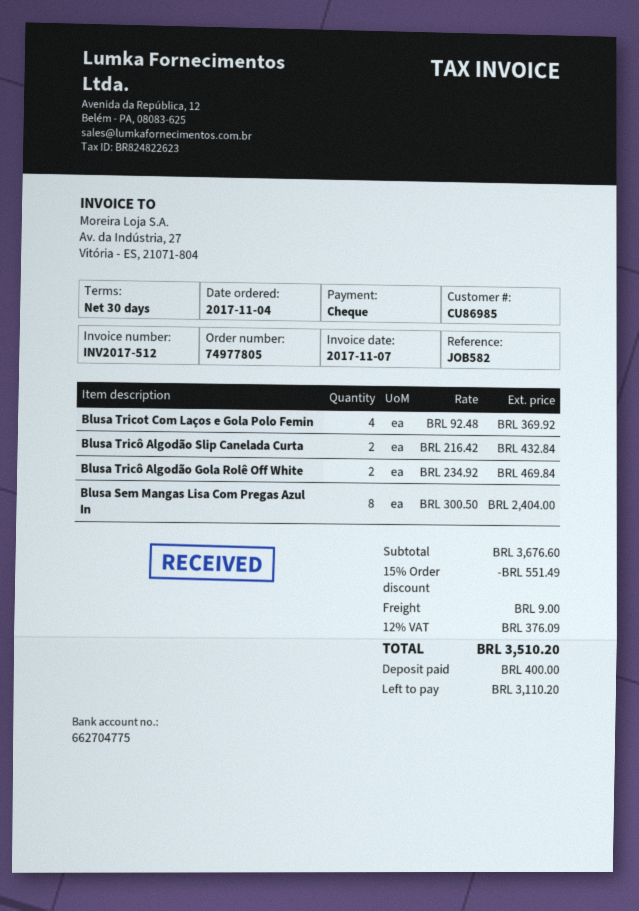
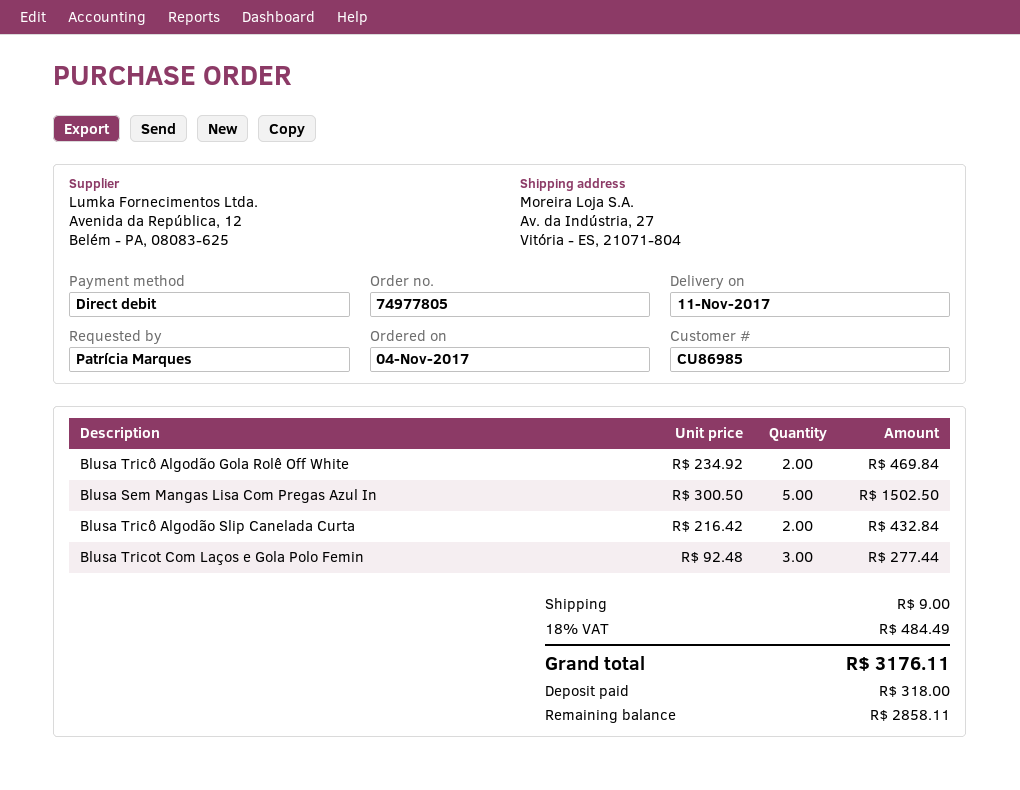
payment method: cheque -> direct debit
Blusa Tricot Com Laços e Gola Polo Femin: 4 x 92.48 = 369.92 -> 3 x 92.48 = 277.44
Blusa Sem Mangas Lisa Com Pregas Azul In: 8 x 300.50 = 2404.00 -> 5 x 300.50 = 1502.50
discount: 15% = 551.49 -> none
tax: 12% = 376.09 -> 18% = 484.49
total: 3510.20 -> 3176.11
deposit: 400.00 -> 318.00
balance: 3110.20 -> 2858.11

